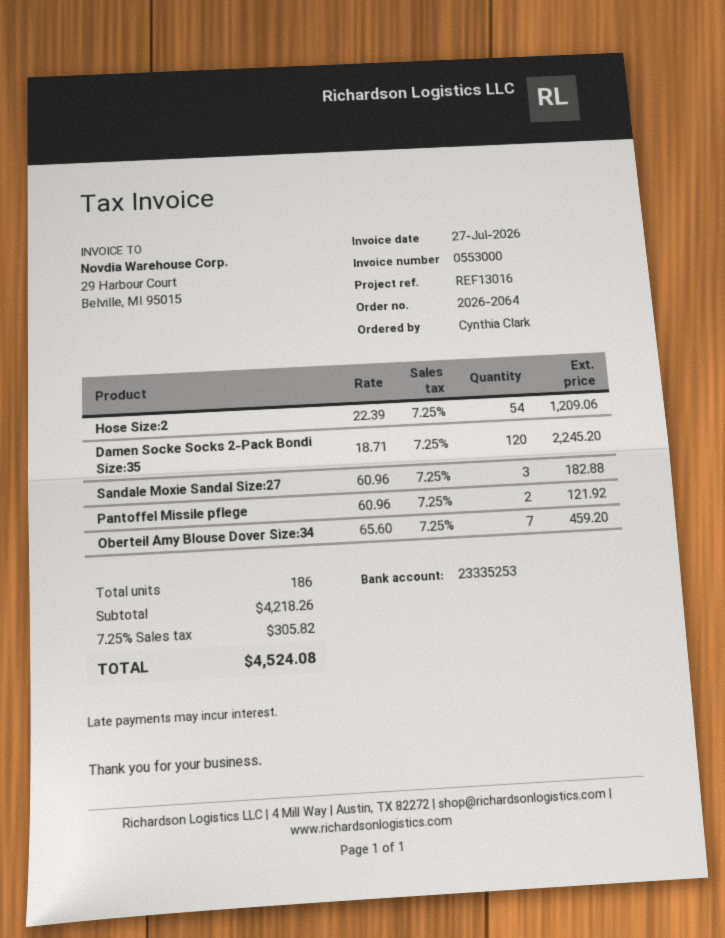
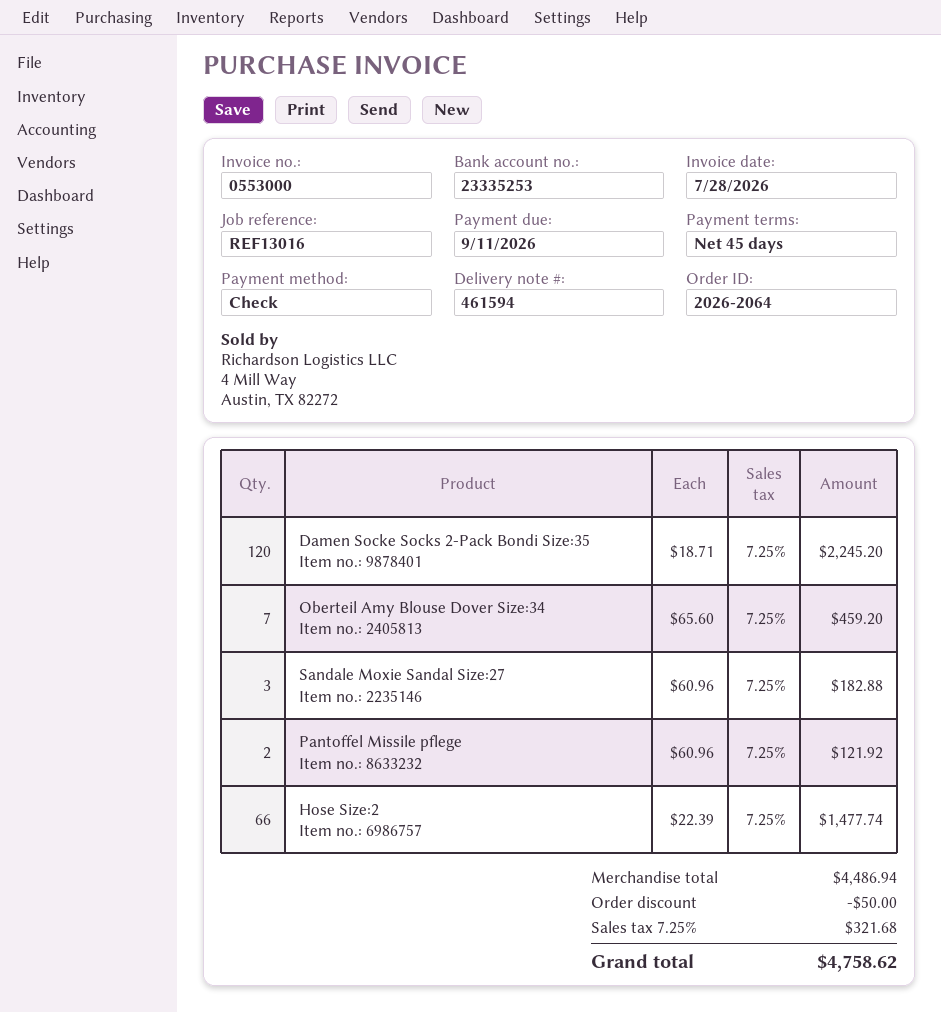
invoice date: 2026-07-27 -> 2026-07-28
Hose Size:2: 54 x 22.39 = 1209.06 -> 66 x 22.39 = 1477.74
subtotal: 4218.26 -> 4486.94
discount: none -> 50.00
tax: 7.25% = 305.82 -> 7.25% = 321.68
total: 4524.08 -> 4758.62

